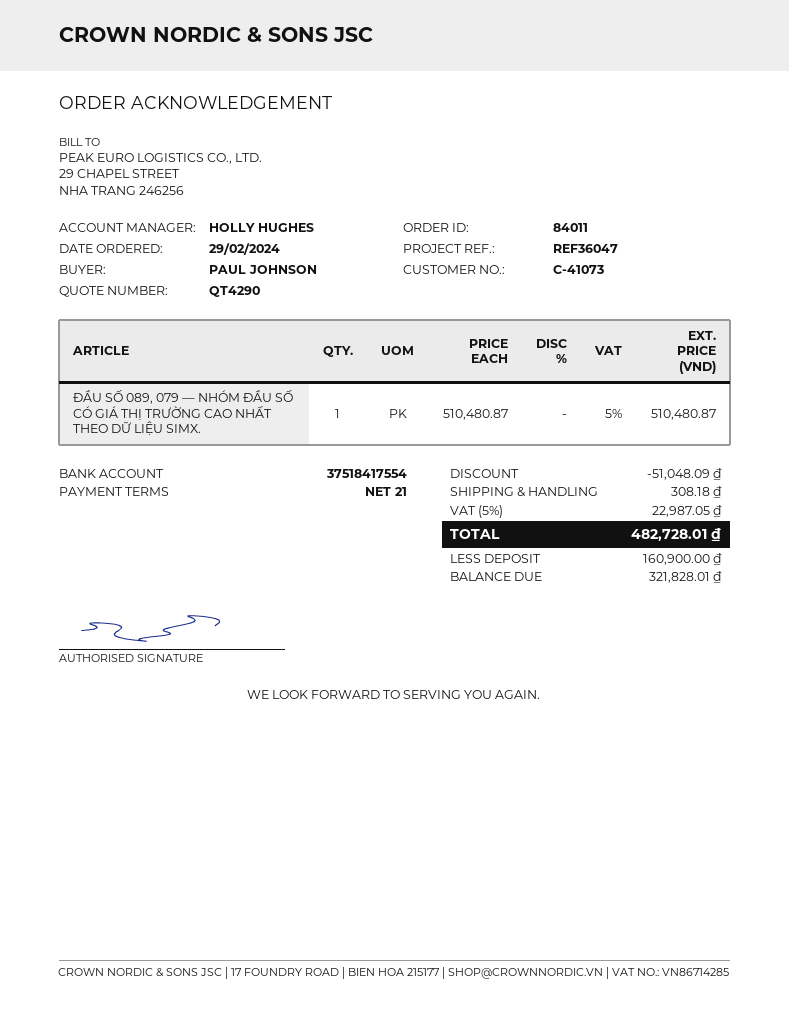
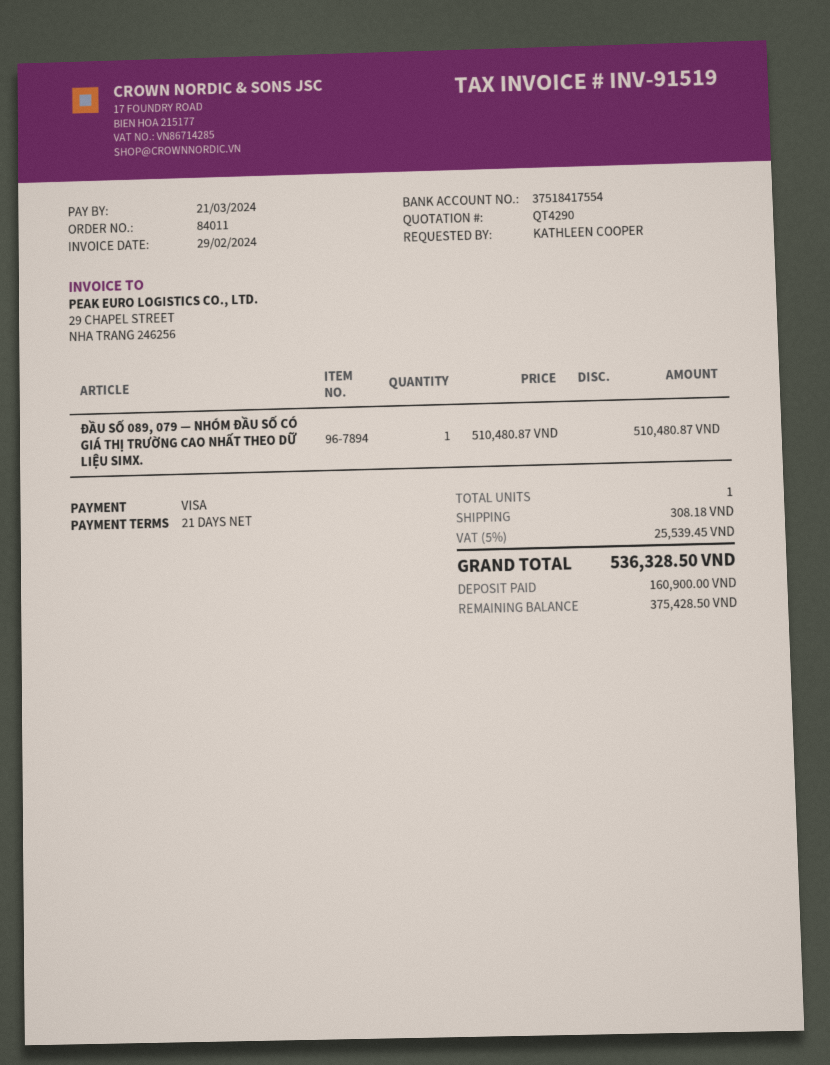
ordered by: PAUL JOHNSON -> KATHLEEN COOPER
discount: 51048.09 -> none
tax: 5% = 22987.05 -> 5% = 25539.45
total: 482728.01 -> 536328.50
balance: 321828.01 -> 375428.50

